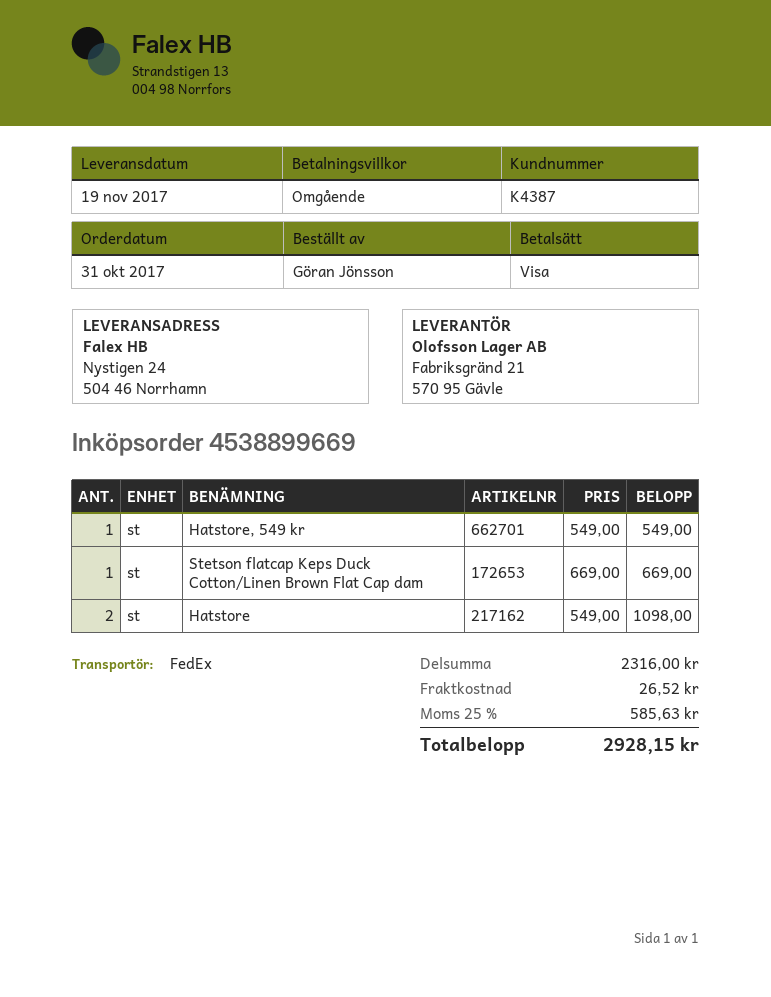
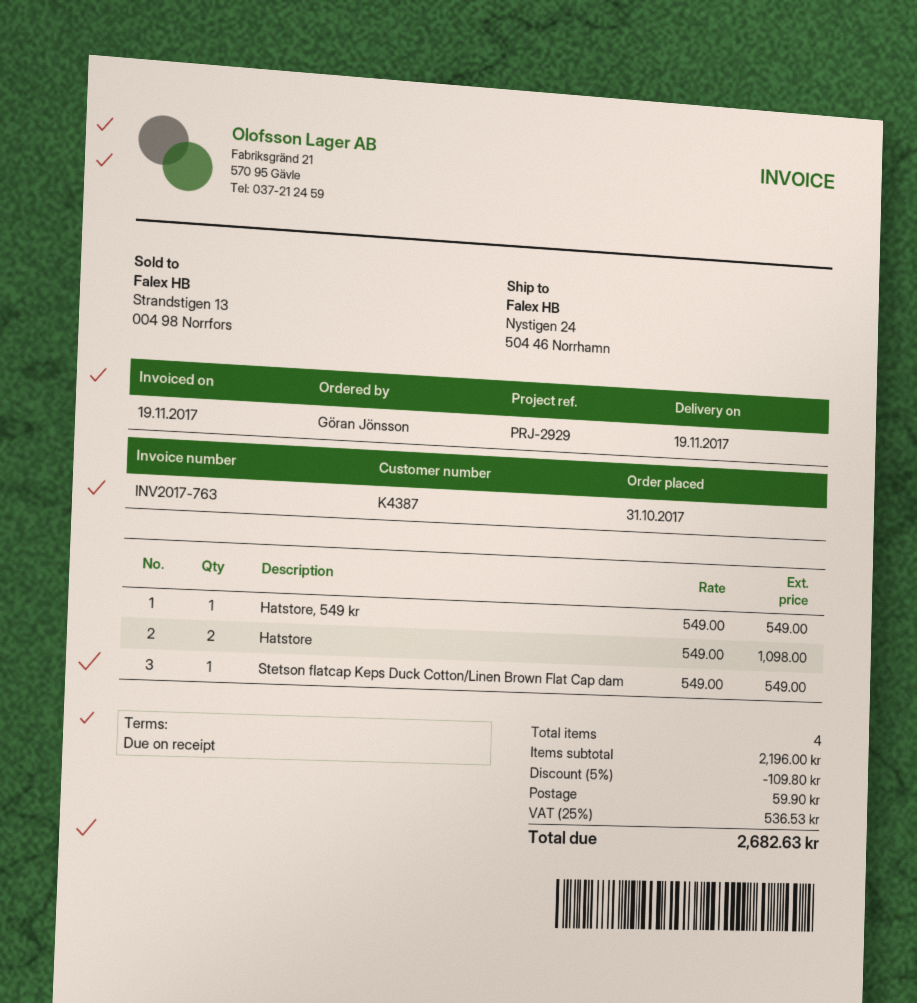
Stetson flatcap Keps Duck Cotton/Linen Brown Flat Cap dam: 1 x 669.00 = 669.00 -> 1 x 549.00 = 549.00
subtotal: 2316.00 -> 2196.00
discount: none -> 5% = 109.80
shipping: 26.52 -> 59.90
tax: 25% = 585.63 -> 25% = 536.53
total: 2928.15 -> 2682.63

